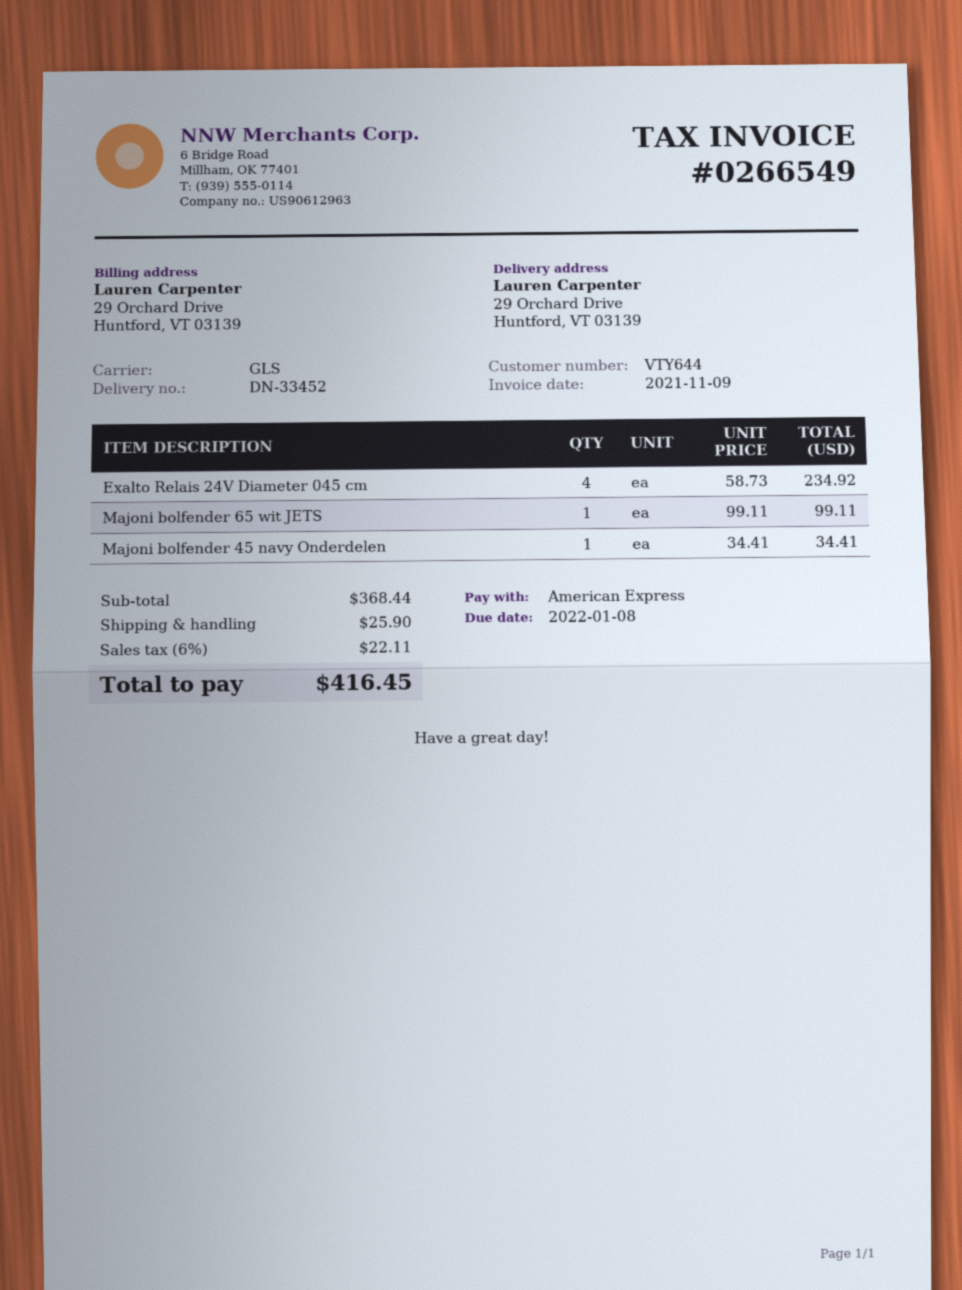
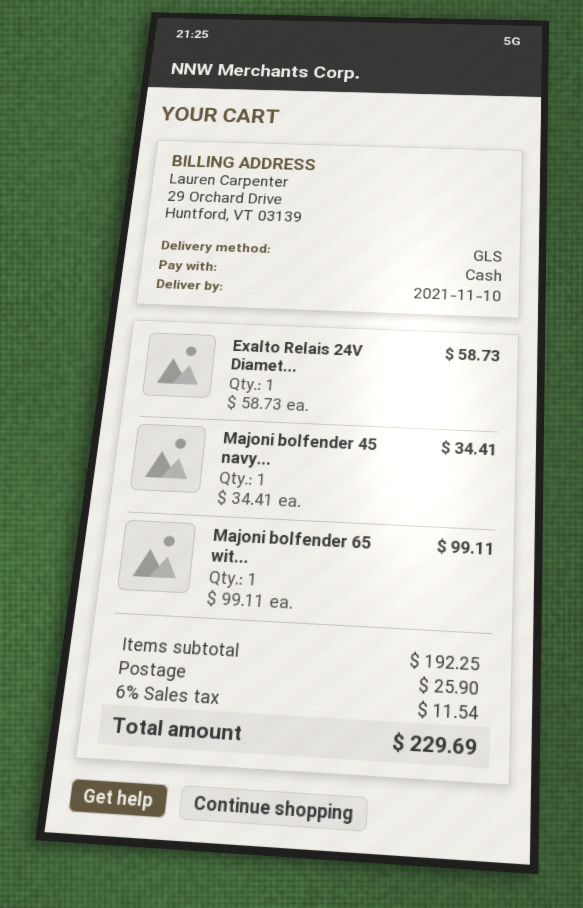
payment method: American Express -> cash
Exalto Relais 24V Diameter 045 cm: 4 x 58.73 = 234.92 -> 1 x 58.73 = 58.73
subtotal: 368.44 -> 192.25
tax: 6% = 22.11 -> 6% = 11.54
total: 416.45 -> 229.69

